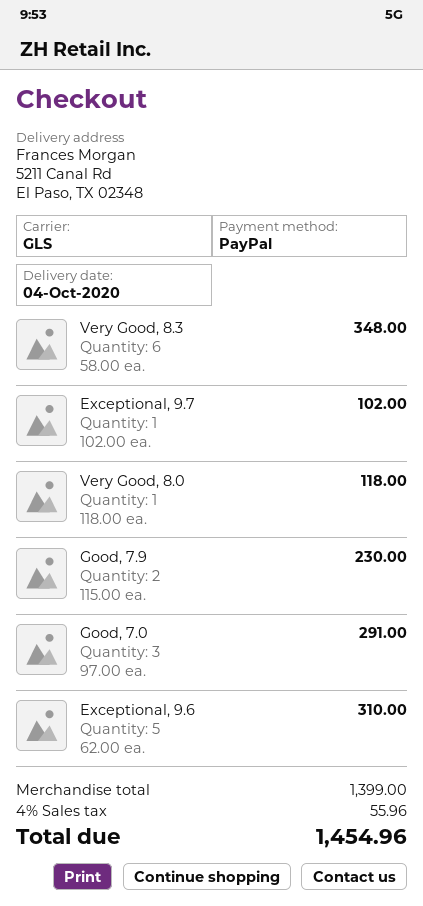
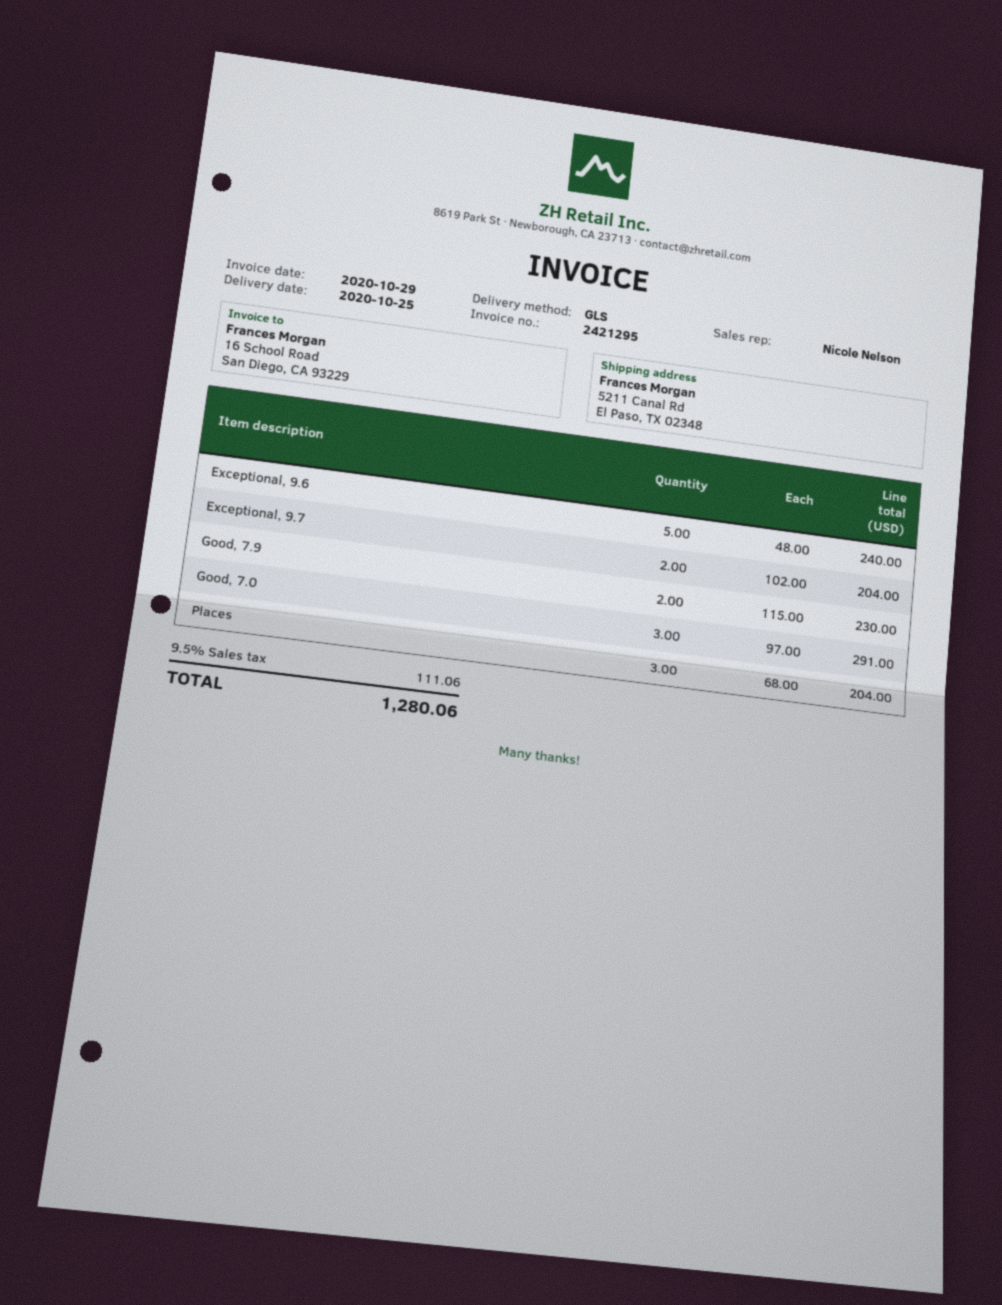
delivery date: 2020-10-04 -> 2020-10-25
Very Good, 8.3: 6 x 58.00 = 348.00 -> none
Exceptional, 9.7: 1 x 102.00 = 102.00 -> 2 x 102.00 = 204.00
Very Good, 8.0: 1 x 118.00 = 118.00 -> none
Exceptional, 9.6: 5 x 62.00 = 310.00 -> 5 x 48.00 = 240.00
Places: none -> 3 x 68.00 = 204.00
tax: 4% = 55.96 -> 9.5% = 111.06
total: 1454.96 -> 1280.06

